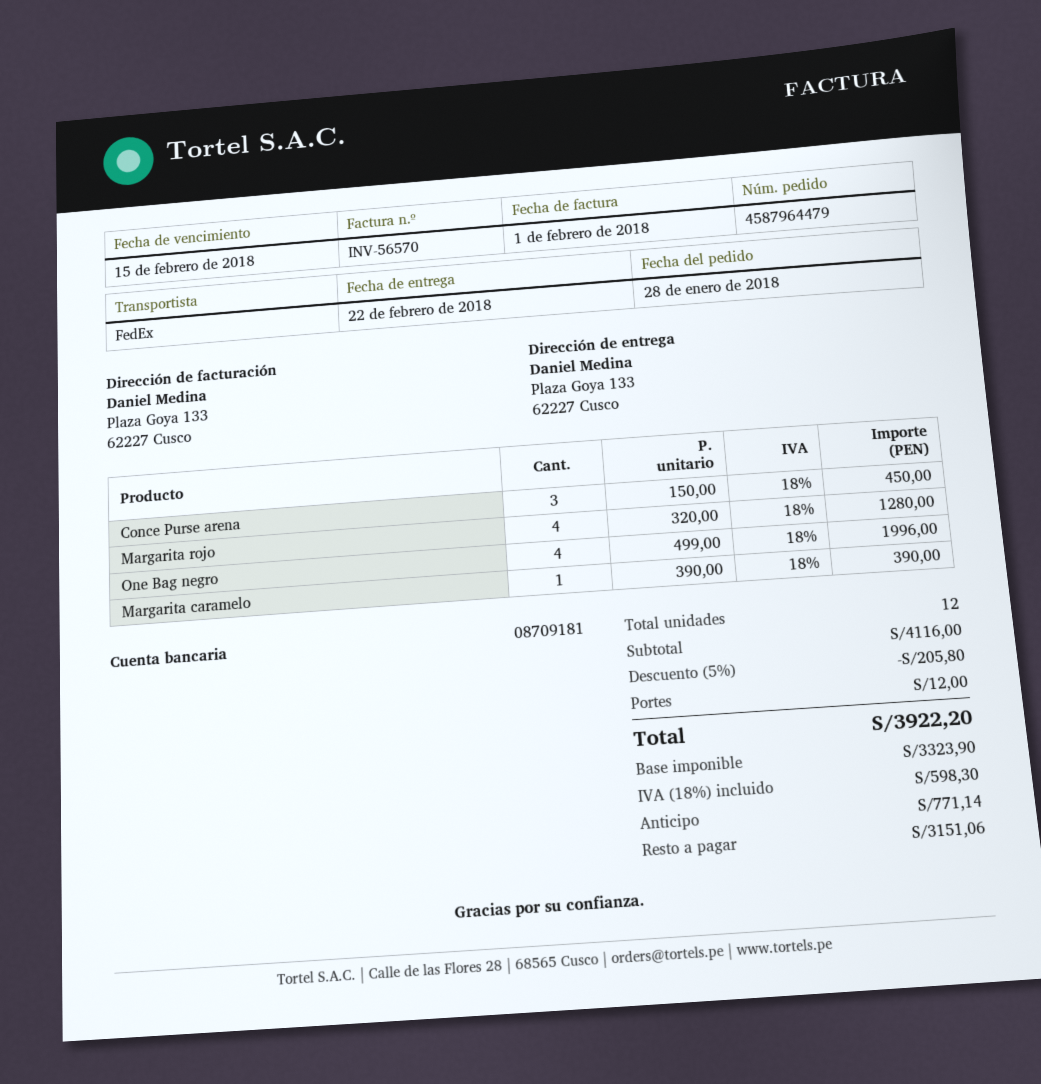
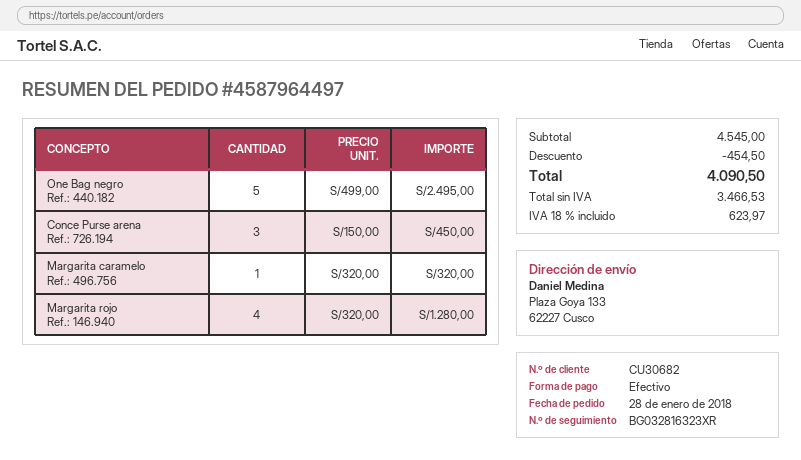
order number: 4587964479 -> 4587964497
One Bag negro: 4 x 499.00 = 1996.00 -> 5 x 499.00 = 2495.00
Margarita caramelo: 1 x 390.00 = 390.00 -> 1 x 320.00 = 320.00
subtotal: 4116.00 -> 4545.00
discount: 205.80 -> 454.50
shipping: 12.00 -> none
net: 3323.90 -> 3466.53
tax: 18% = 598.30 -> 18% = 623.97
total: 3922.20 -> 4090.50

